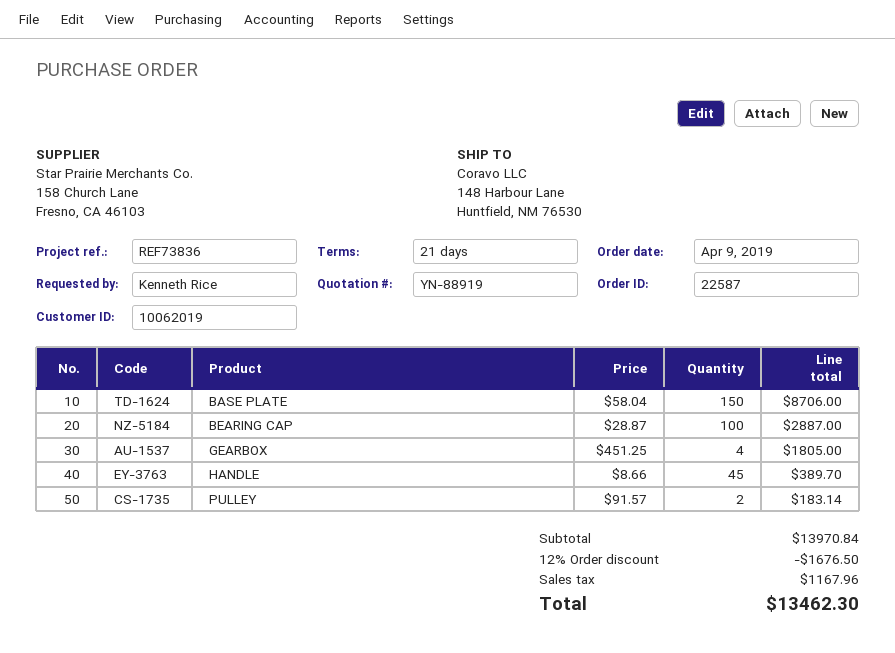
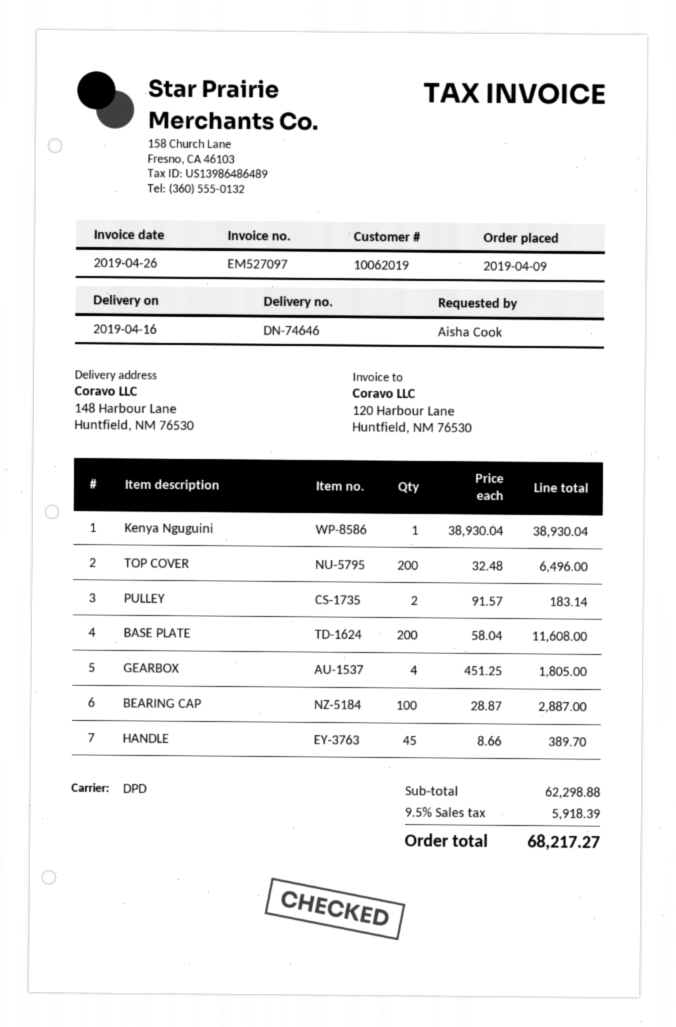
ordered by: Kenneth Rice -> Aisha Cook
BASE PLATE: 150 x 58.04 = 8706.00 -> 200 x 58.04 = 11608.00
Kenya Nguguini: none -> 1 x 38930.04 = 38930.04
TOP COVER: none -> 200 x 32.48 = 6496.00
subtotal: 13970.84 -> 62298.88
discount: 12% = 1676.50 -> none
tax: 1167.96 -> 5918.39
total: 13462.30 -> 68217.27

